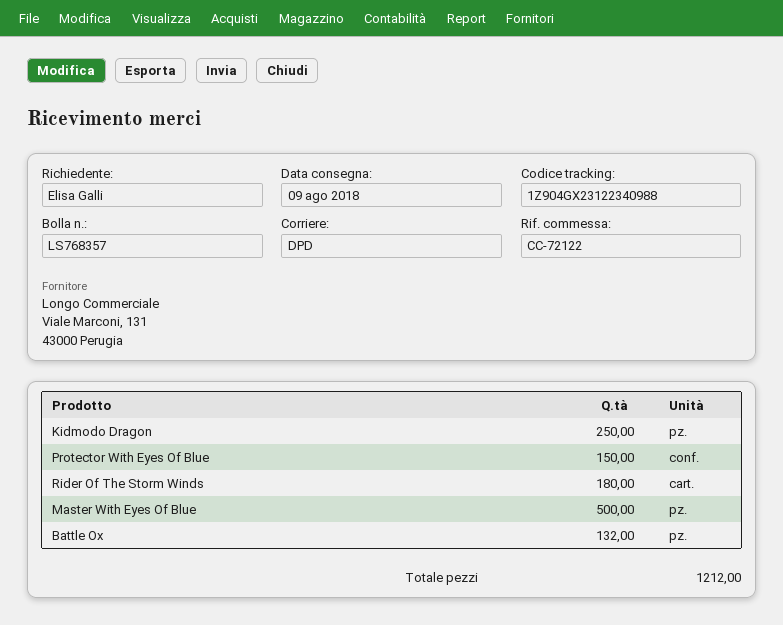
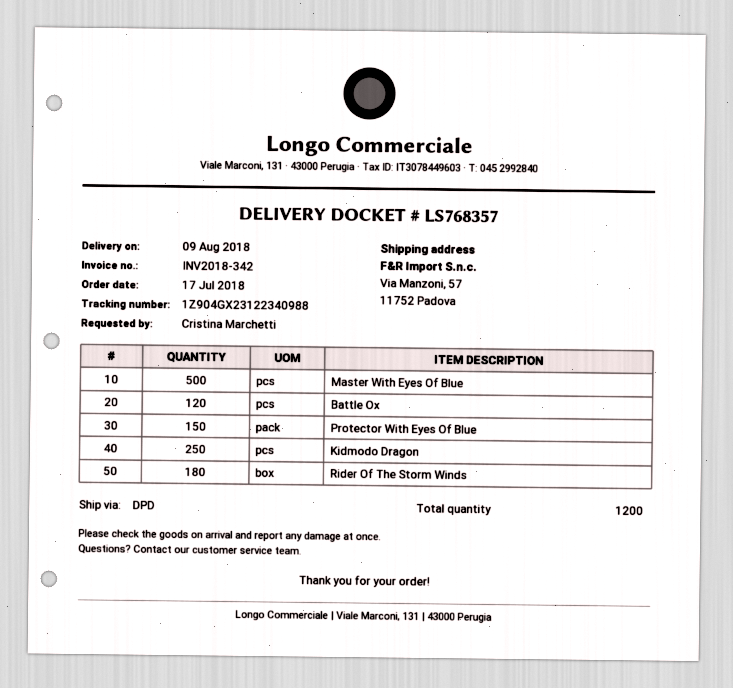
ordered by: Elisa Galli -> Cristina Marchetti
Battle Ox: 132 -> 120
total quantity: 1212 -> 1200

